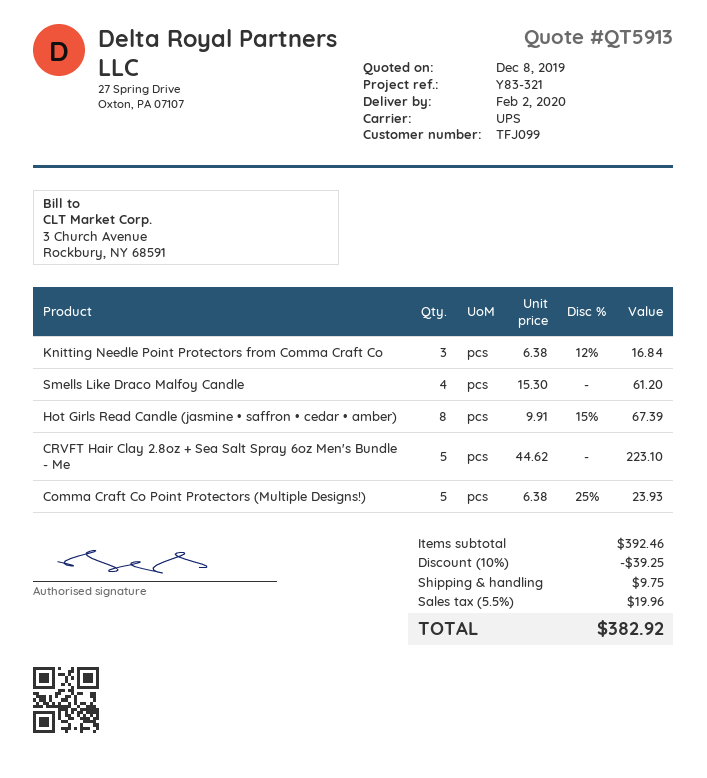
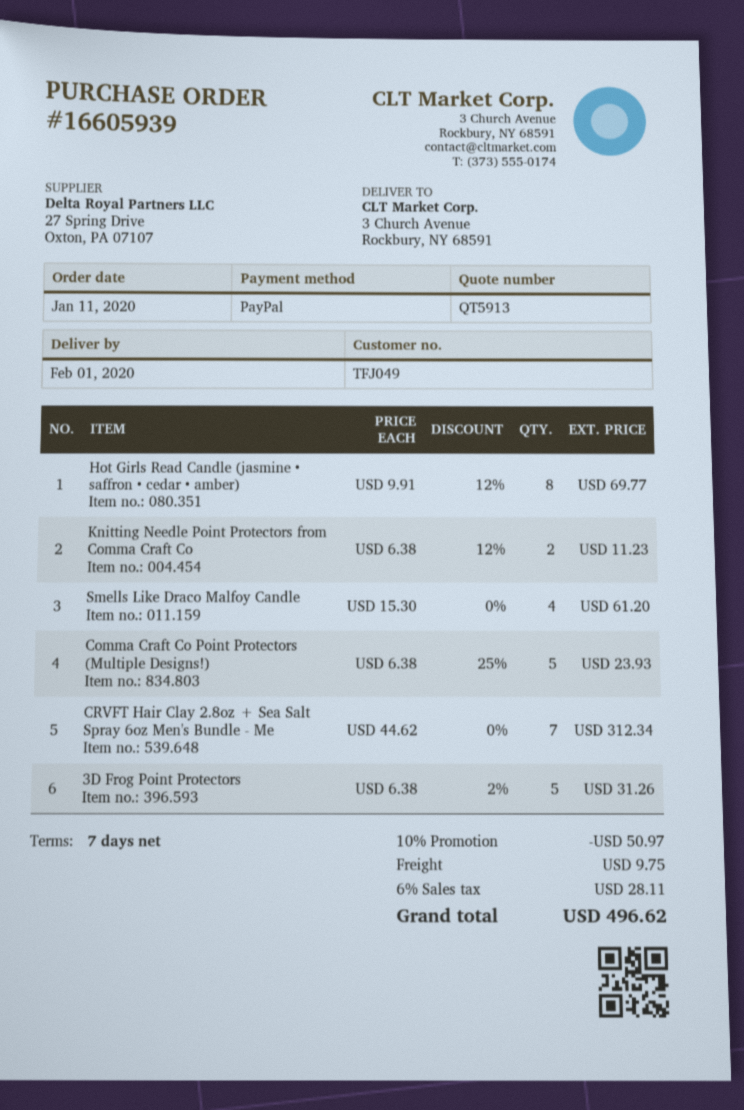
delivery date: 2020-02-02 -> 2020-02-01
customer number: TFJ099 -> TFJ049
Knitting Needle Point Protectors from Comma Craft Co: 3 x 6.38 - 12% = 16.84 -> 2 x 6.38 - 12% = 11.23
Hot Girls Read Candle (jasmine • saffron • cedar • amber): 8 x 9.91 - 15% = 67.39 -> 8 x 9.91 - 12% = 69.77
CRVFT Hair Clay 2.8oz + Sea Salt Spray 6oz Men's Bundle - Me: 5 x 44.62 = 223.10 -> 7 x 44.62 = 312.34
3D Frog Point Protectors: none -> 5 x 6.38 - 2% = 31.26
discount: 10% = 39.25 -> 10% = 50.97
tax: 5.5% = 19.96 -> 6% = 28.11
total: 382.92 -> 496.62

